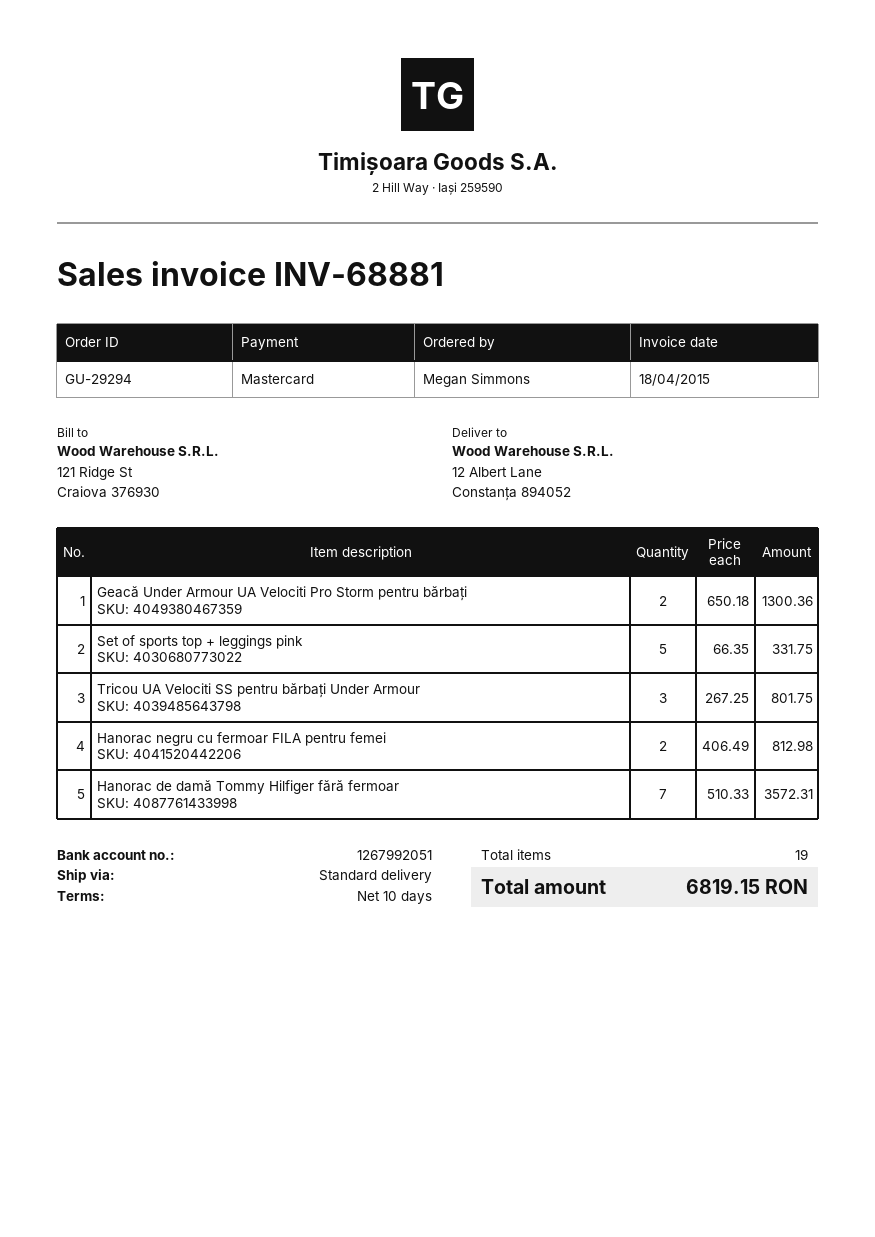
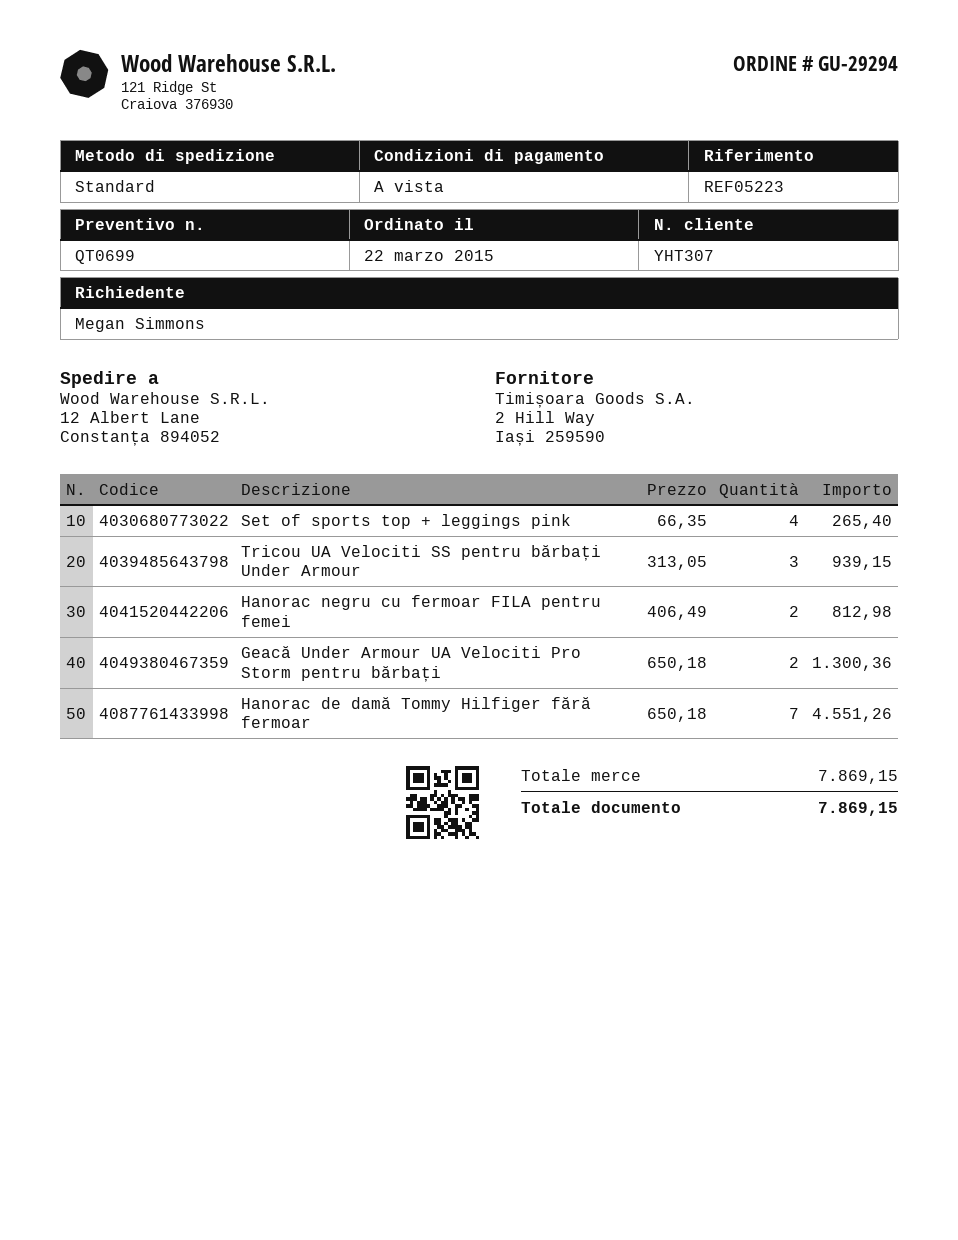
payment terms: 10 days -> on receipt
Set of sports top + leggings pink: 5 x 66.35 = 331.75 -> 4 x 66.35 = 265.40
Tricou UA Velociti SS pentru bărbați Under Armour: 3 x 267.25 = 801.75 -> 3 x 313.05 = 939.15
Hanorac de damă Tommy Hilfiger fără fermoar: 7 x 510.33 = 3572.31 -> 7 x 650.18 = 4551.26
total: 6819.15 -> 7869.15

